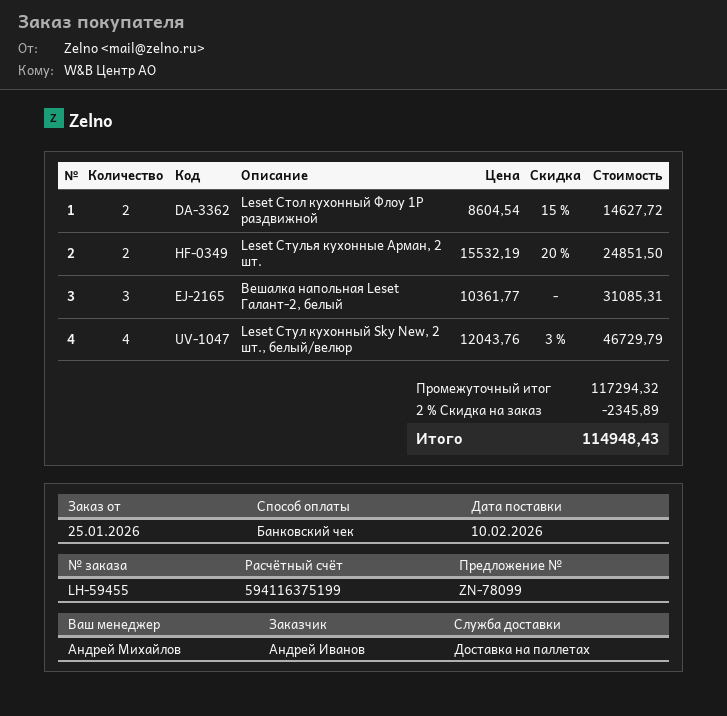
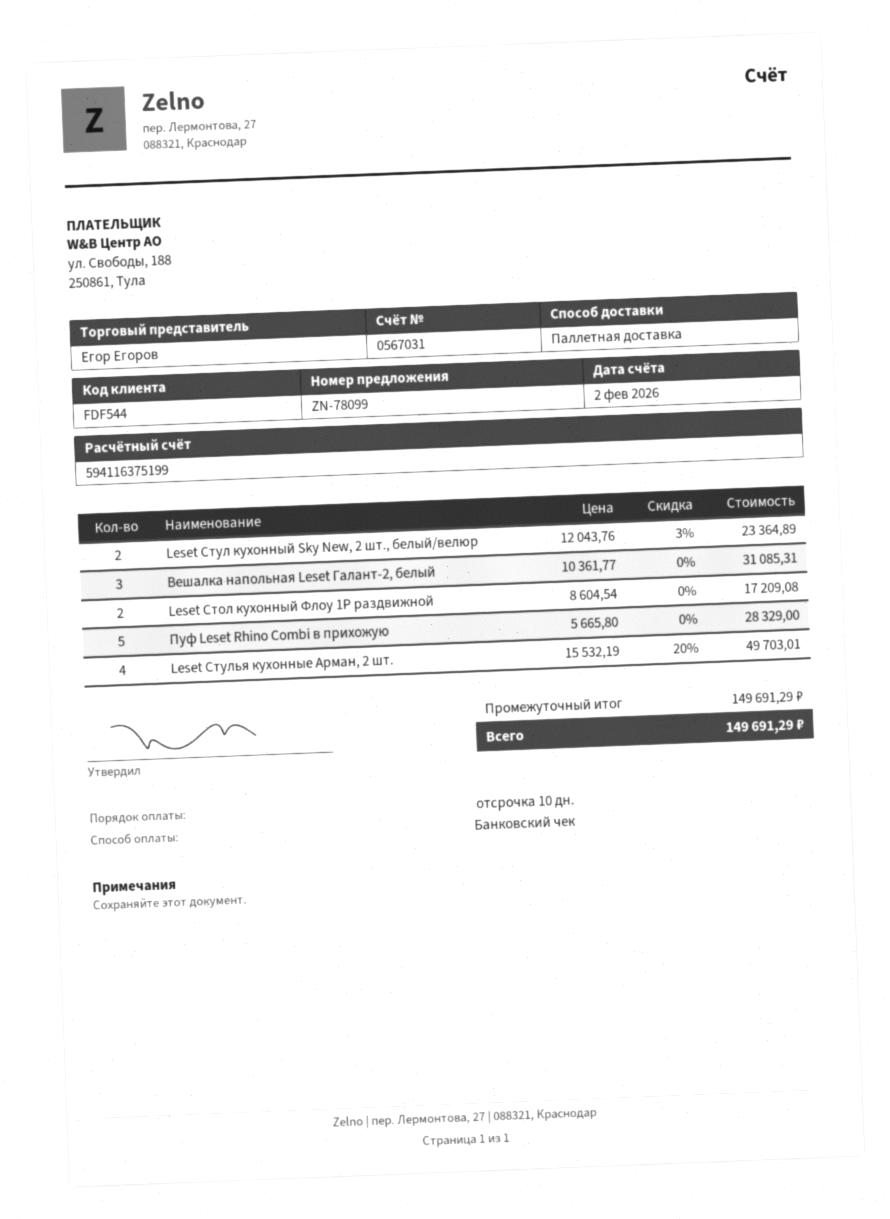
sales rep: Андрей Михайлов -> Егор Егоров
Leset Стол кухонный Флоу 1Р раздвижной: 2 x 8604.54 - 15% = 14627.72 -> 2 x 8604.54 = 17209.08
Leset Стулья кухонные Арман, 2 шт.: 2 x 15532.19 - 20% = 24851.50 -> 4 x 15532.19 - 20% = 49703.01
Leset Стул кухонный Sky New, 2 шт., белый/велюр: 4 x 12043.76 - 3% = 46729.79 -> 2 x 12043.76 - 3% = 23364.89
Пуф Leset Rhino Combi в прихожую: none -> 5 x 5665.80 = 28329.00
subtotal: 117294.32 -> 149691.29
discount: 2% = 2345.89 -> none
total: 114948.43 -> 149691.29

